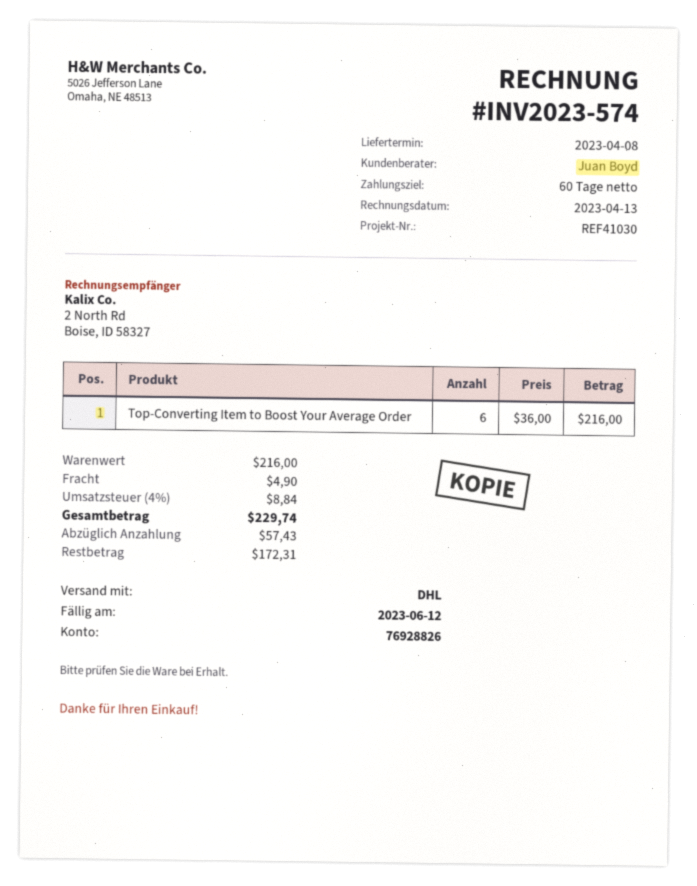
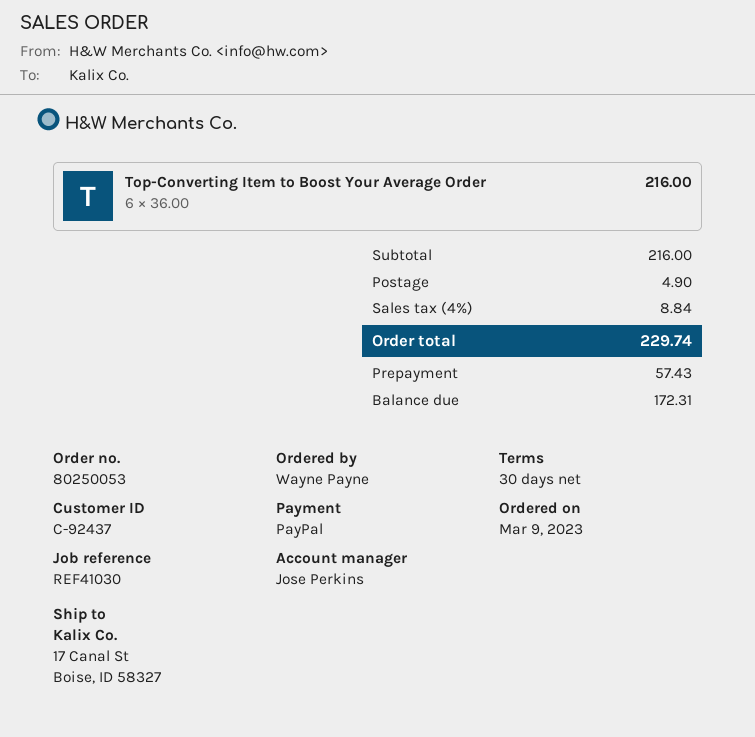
payment terms: 60 days -> 30 days
sales rep: Juan Boyd -> Jose Perkins

